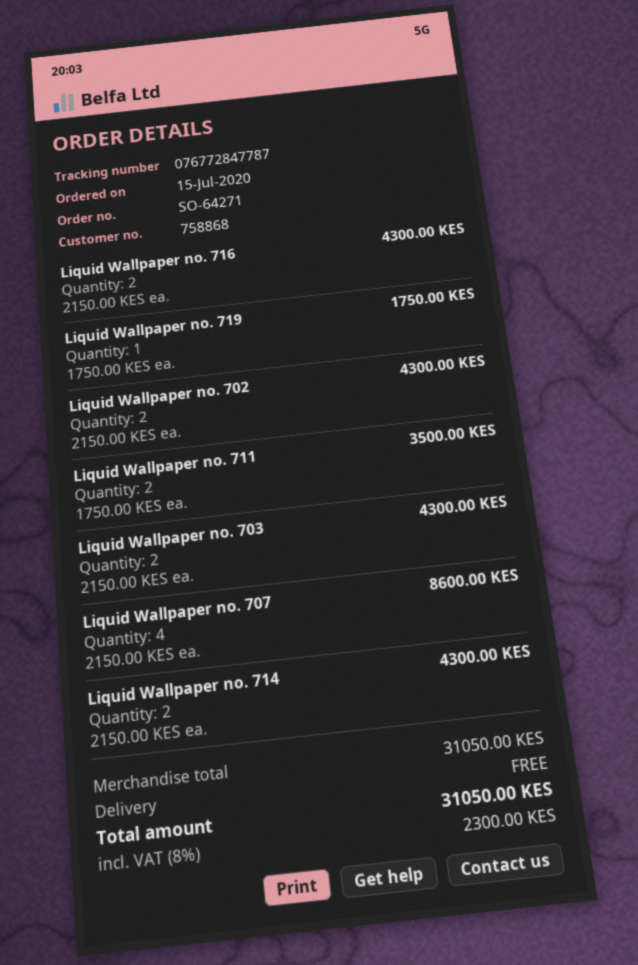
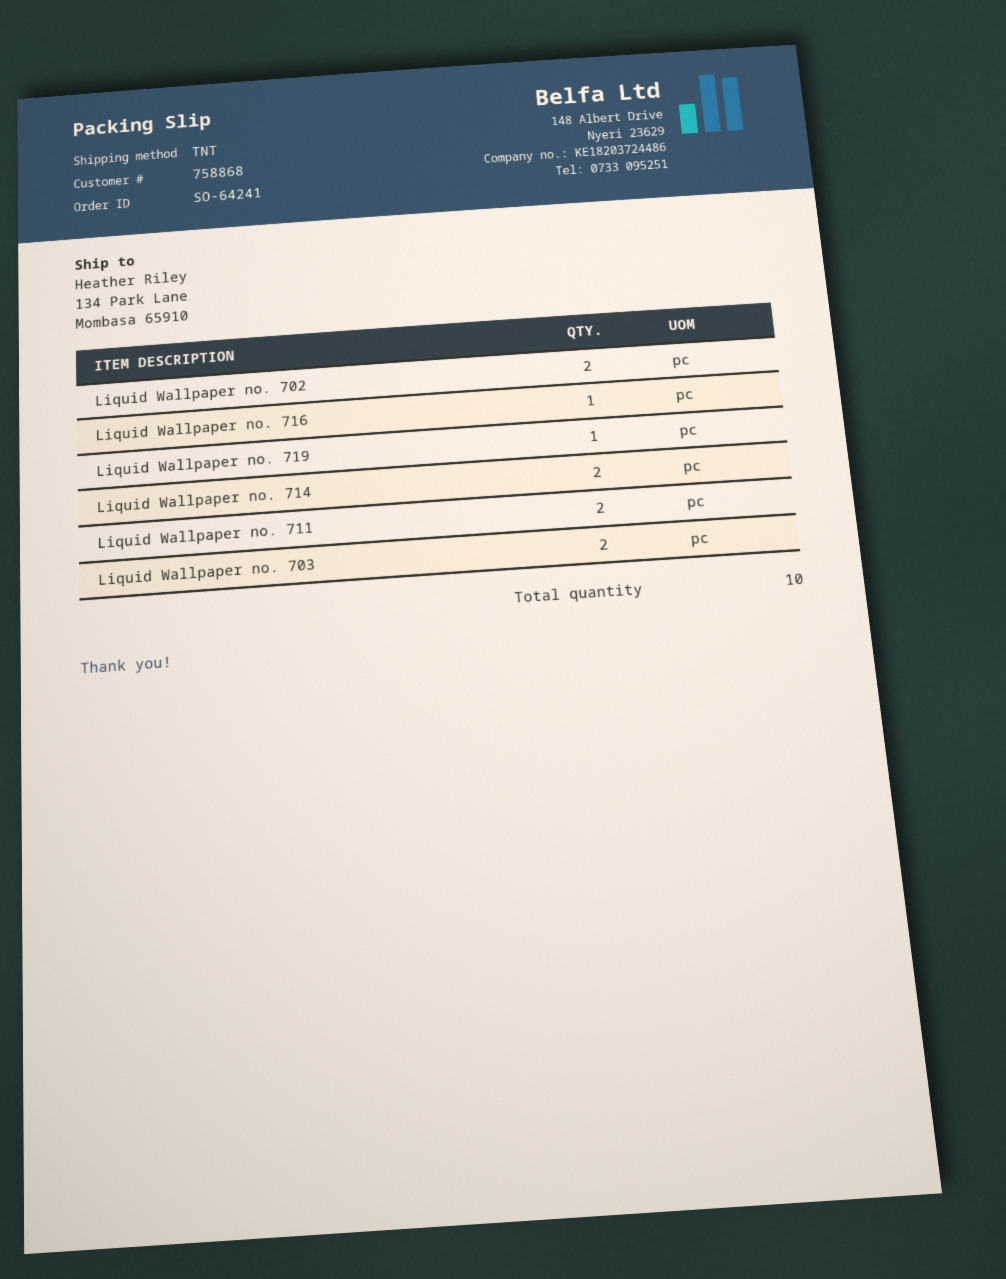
order number: SO-64271 -> SO-64241
Liquid Wallpaper no. 716: 2 -> 1
Liquid Wallpaper no. 707: 4 -> none

